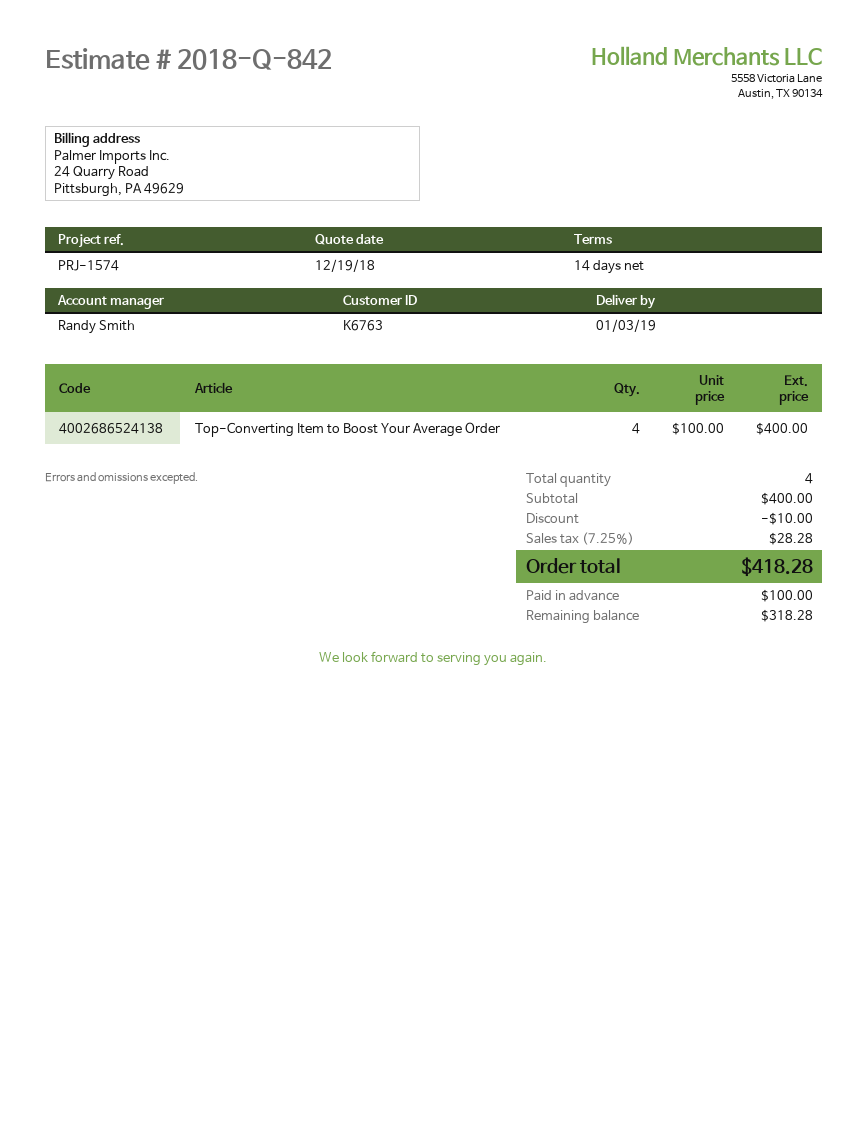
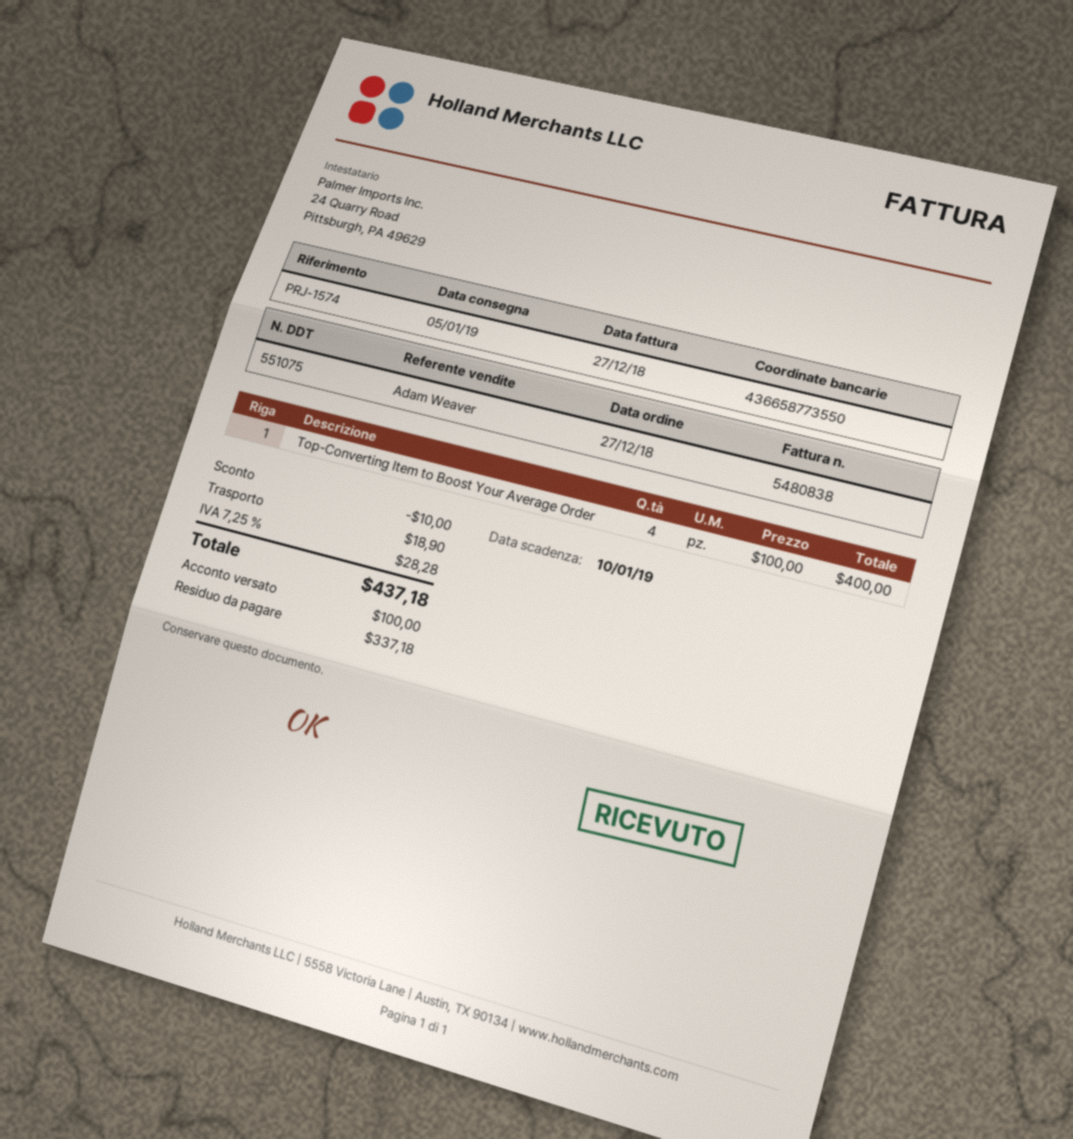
delivery date: 2019-01-03 -> 2019-01-05
sales rep: Randy Smith -> Adam Weaver
shipping: none -> 18.90
total: 418.28 -> 437.18
balance: 318.28 -> 337.18

